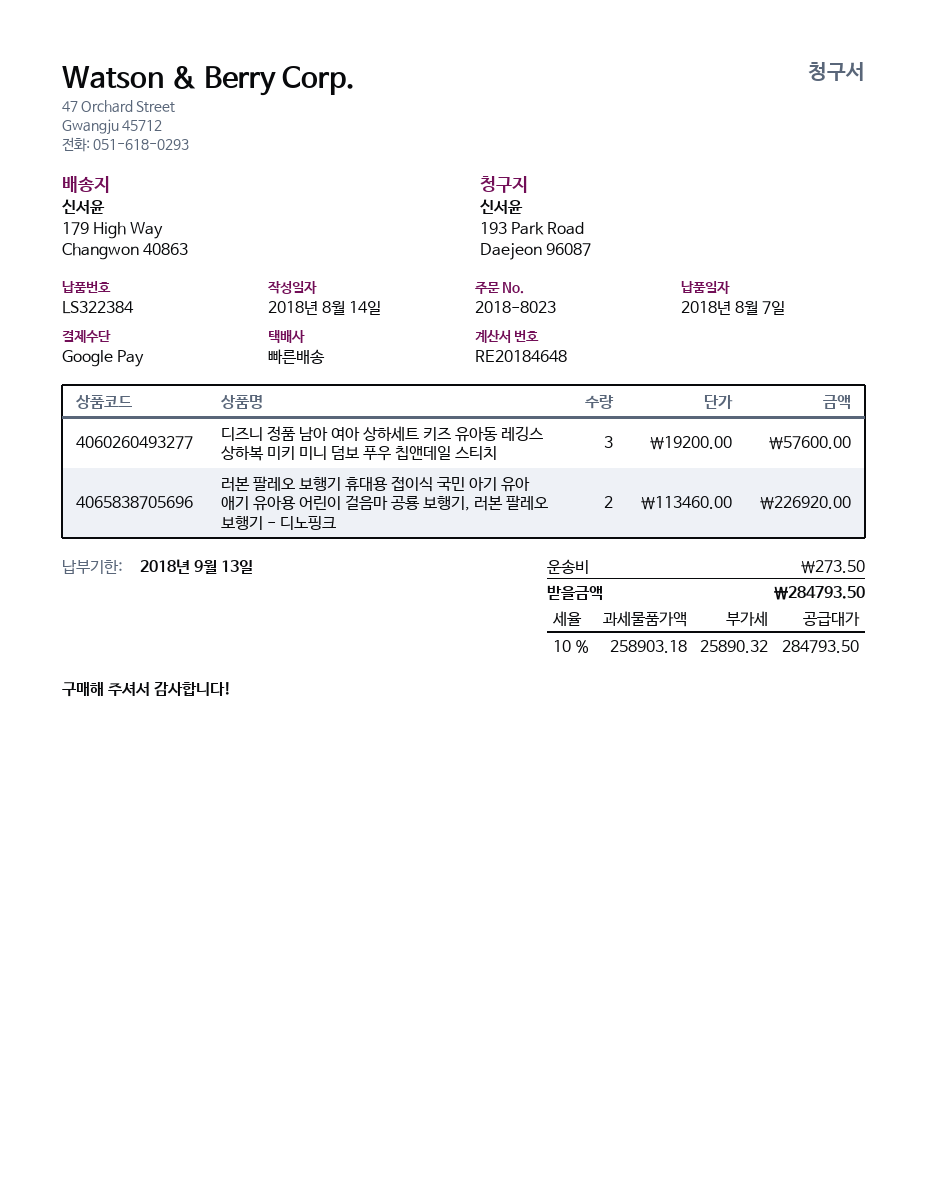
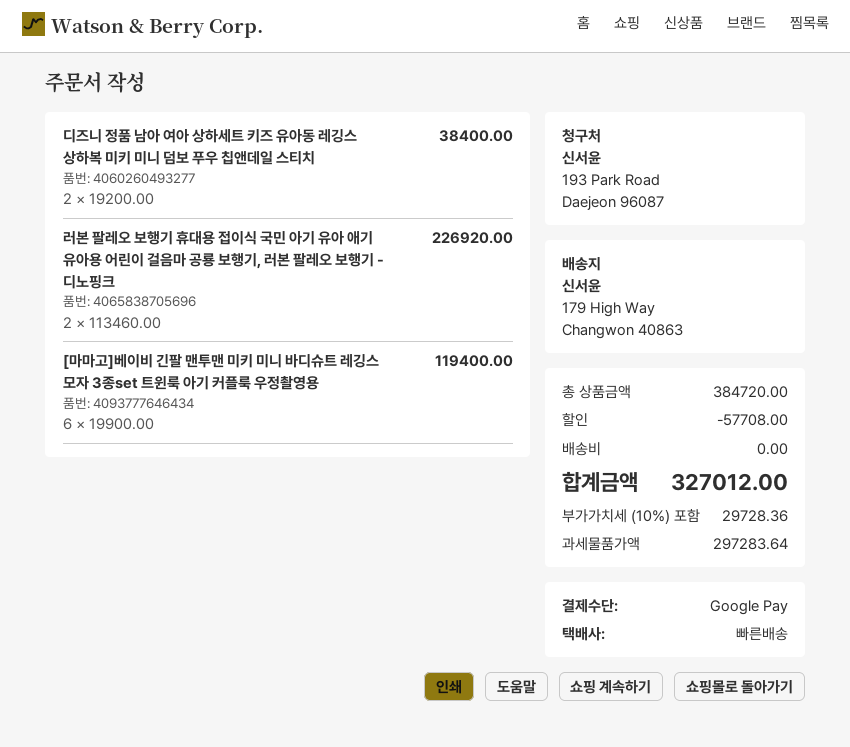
디즈니 정품 남아 여아 상하세트 키즈 유아동 레깅스 상하복 미키 미니 덤보 푸우 칩앤데일 스티치: 3 x 19200.00 = 57600.00 -> 2 x 19200.00 = 38400.00
[마마고]베이비 긴팔 맨투맨 미키 미니 바디슈트 레깅스 모자 3종set 트윈룩 아기 커플룩 우정촬영용: none -> 6 x 19900.00 = 119400.00
discount: none -> 57708.00
shipping: 273.50 -> 0.00
net: 258903.18 -> 297283.64
tax: 10% = 25890.32 -> 10% = 29728.36
total: 284793.50 -> 327012.00

